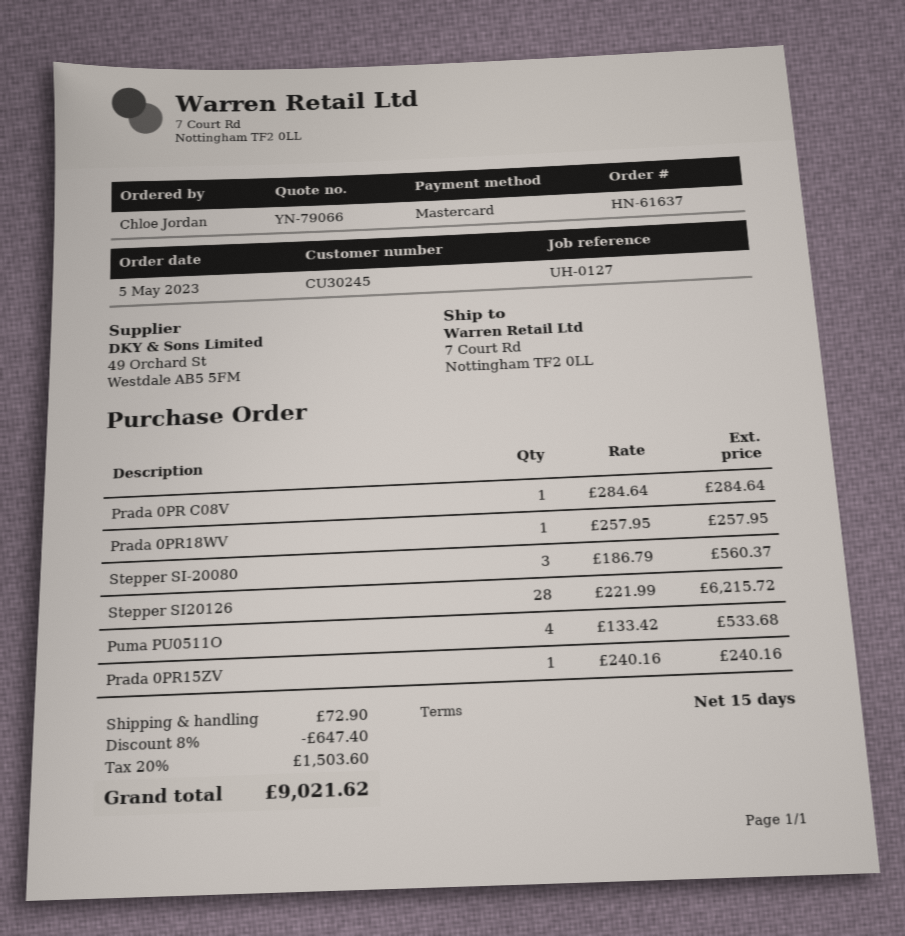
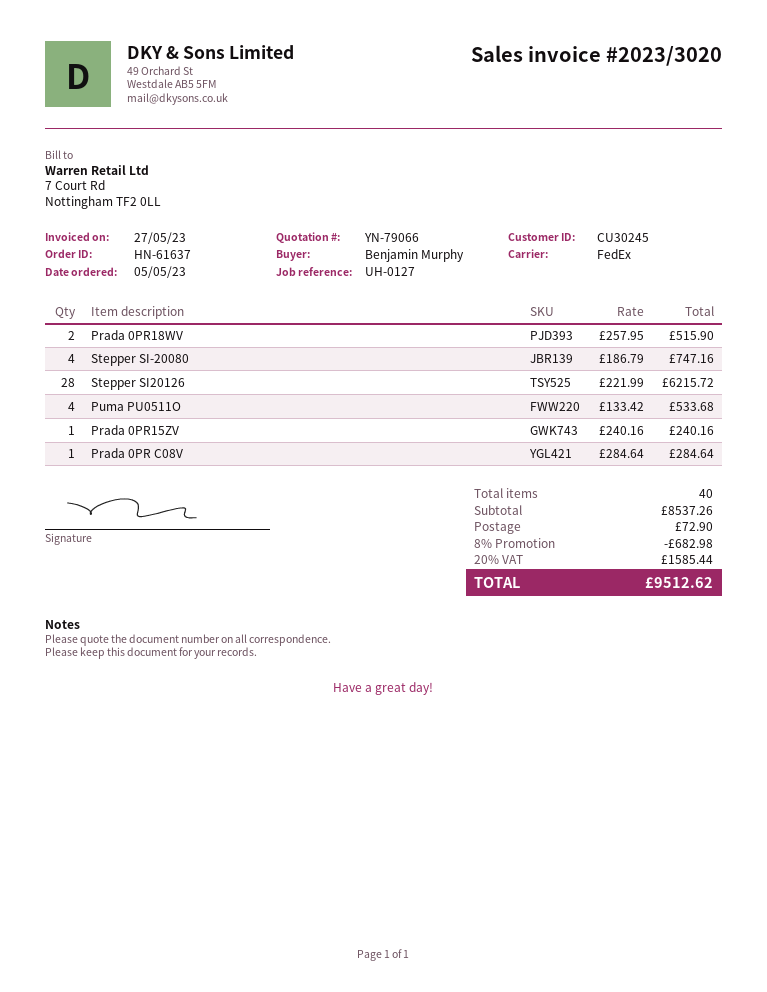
ordered by: Chloe Jordan -> Benjamin Murphy
Prada 0PR18WV: 1 x 257.95 = 257.95 -> 2 x 257.95 = 515.90
Stepper SI-20080: 3 x 186.79 = 560.37 -> 4 x 186.79 = 747.16
discount: 8% = 647.40 -> 8% = 682.98
tax: 20% = 1503.60 -> 20% = 1585.44
total: 9021.62 -> 9512.62

